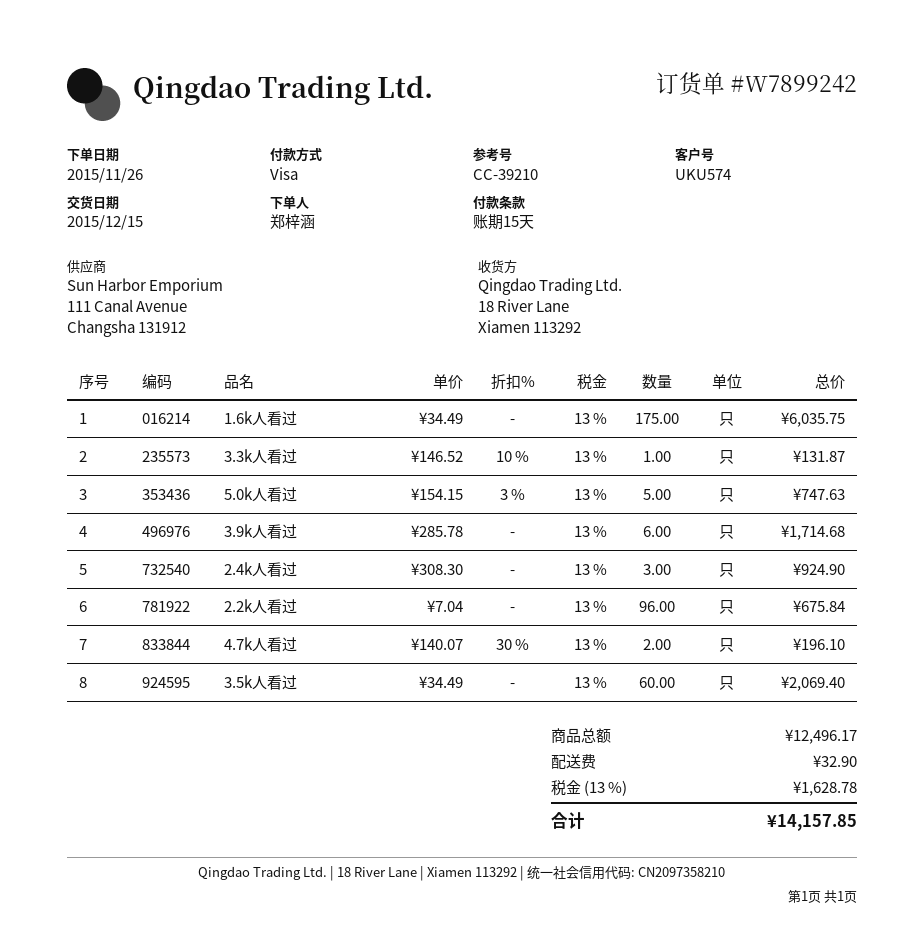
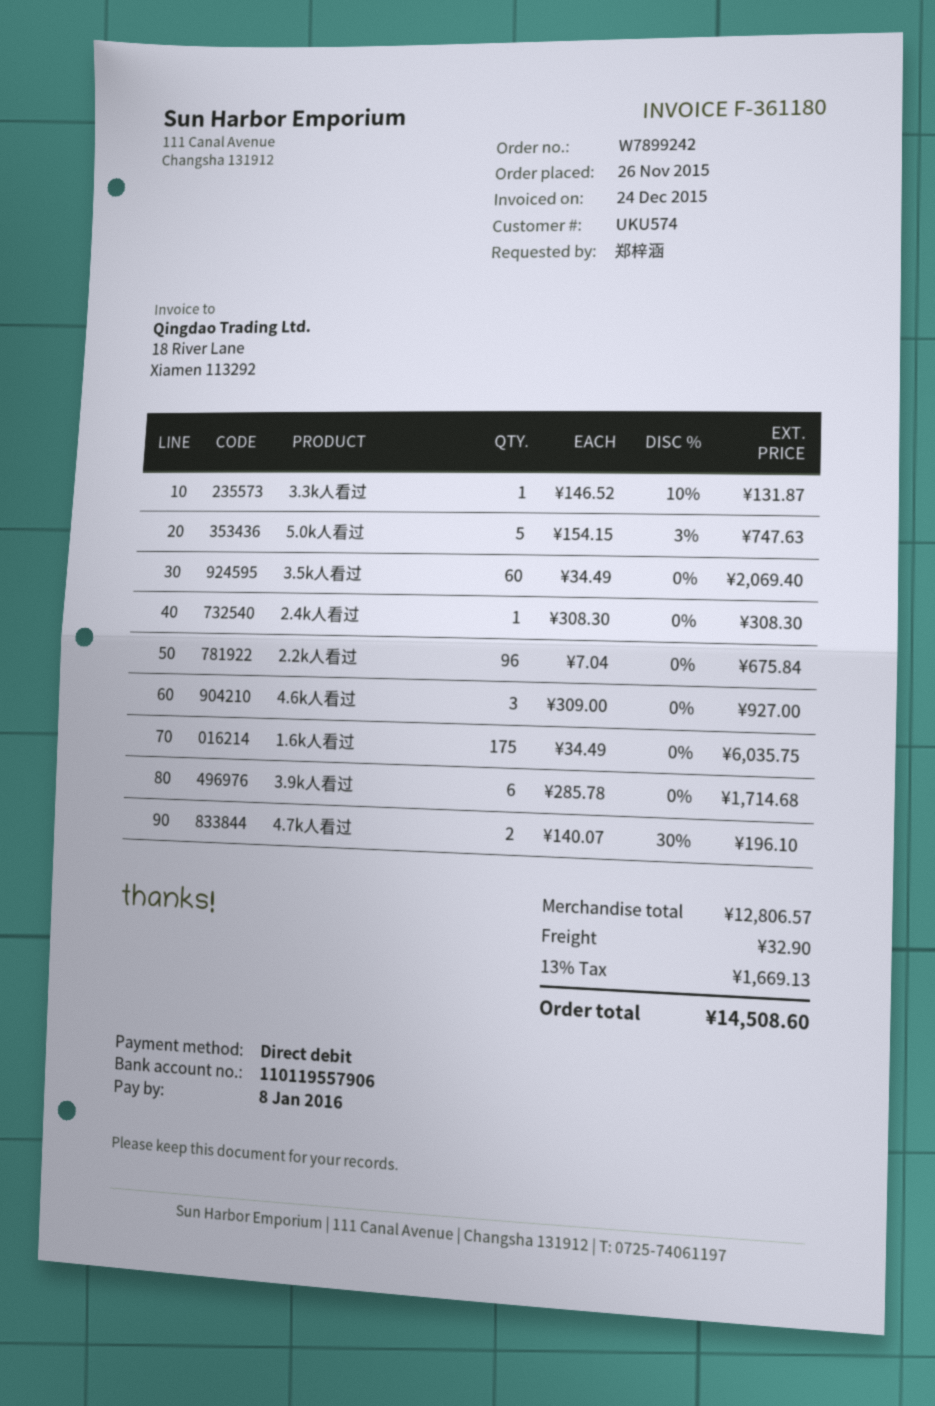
payment method: Visa -> direct debit
2.4k人看过: 3 x 308.30 = 924.90 -> 1 x 308.30 = 308.30
4.6k人看过: none -> 3 x 309.00 = 927.00
subtotal: 12496.17 -> 12806.57
tax: 13% = 1628.78 -> 13% = 1669.13
total: 14157.85 -> 14508.60

